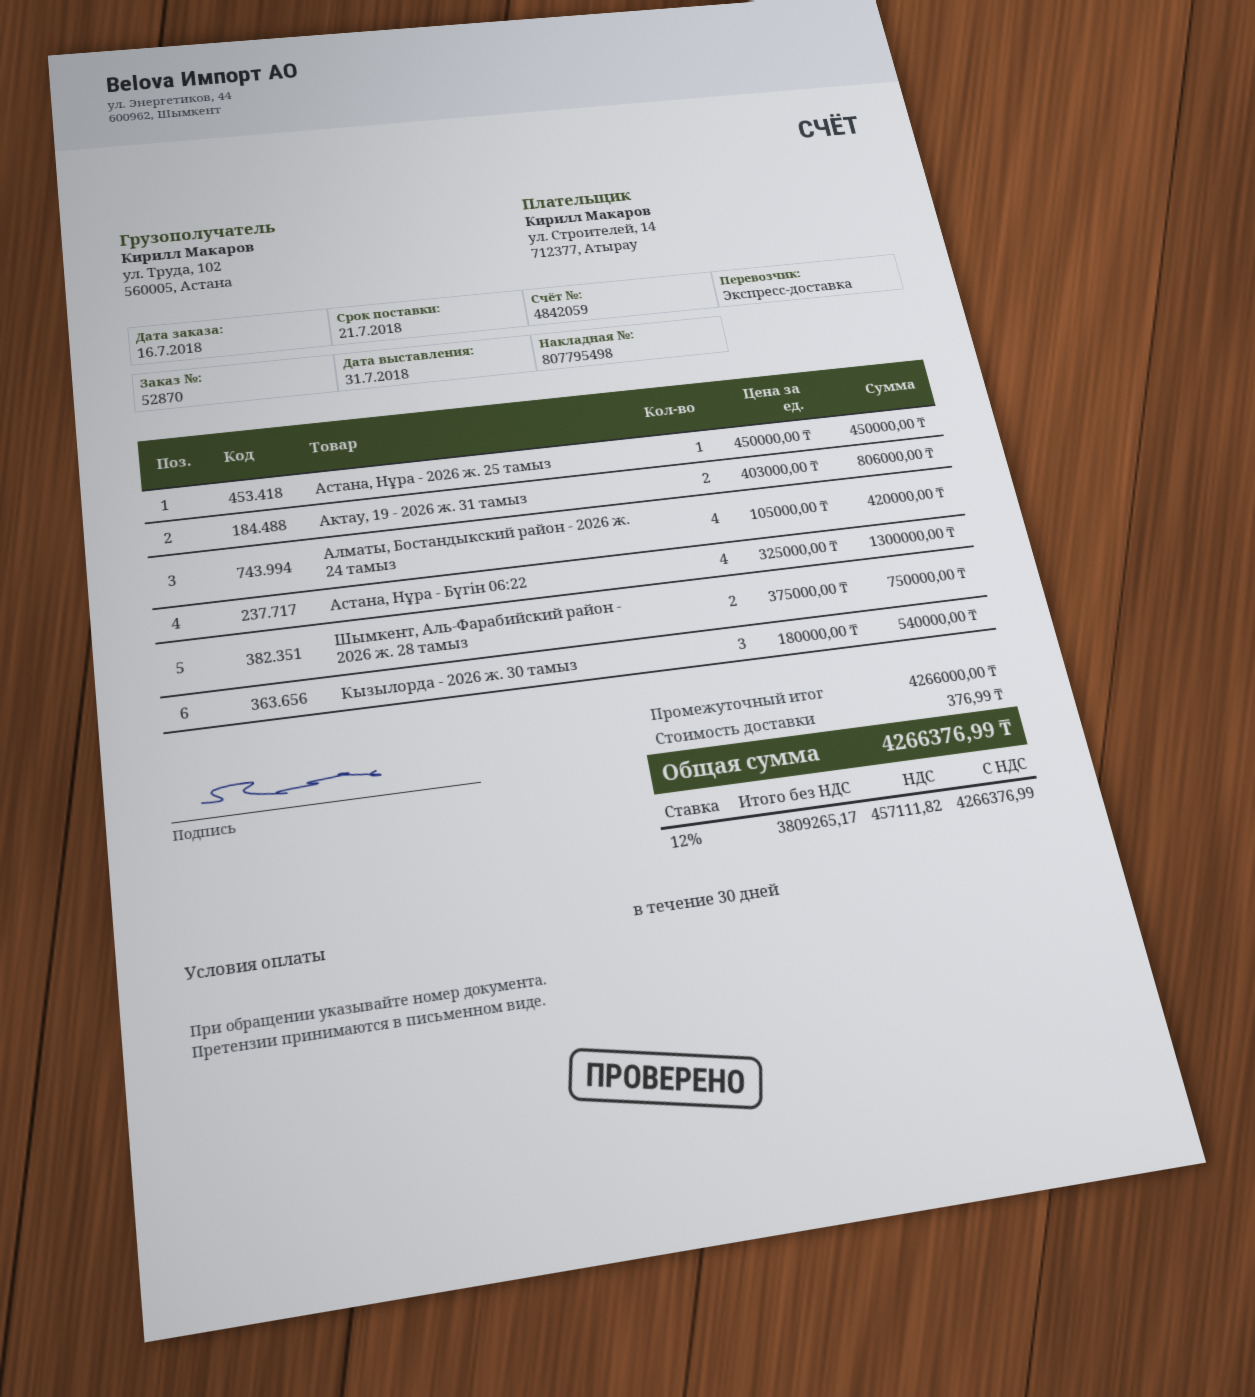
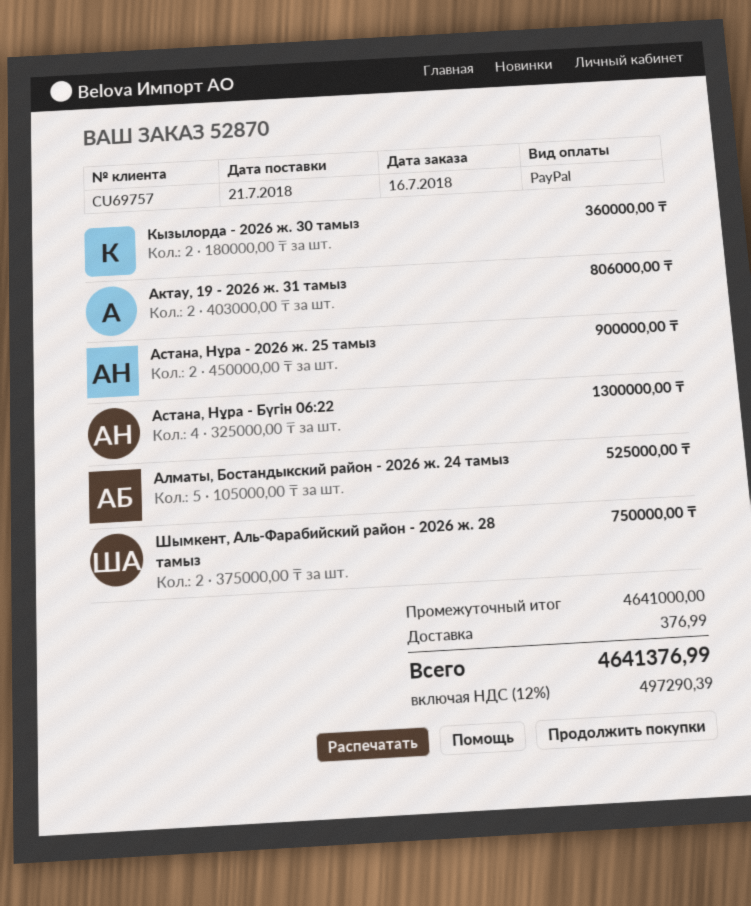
Астана, Нұра - 2026 ж. 25 тамыз: 1 x 450000.00 = 450000.00 -> 2 x 450000.00 = 900000.00
Алматы, Бостандыкский район - 2026 ж. 24 тамыз: 4 x 105000.00 = 420000.00 -> 5 x 105000.00 = 525000.00
Кызылорда - 2026 ж. 30 тамыз: 3 x 180000.00 = 540000.00 -> 2 x 180000.00 = 360000.00
subtotal: 4266000.00 -> 4641000.00
tax: 12% = 457111.82 -> 12% = 497290.39
total: 4266376.99 -> 4641376.99

